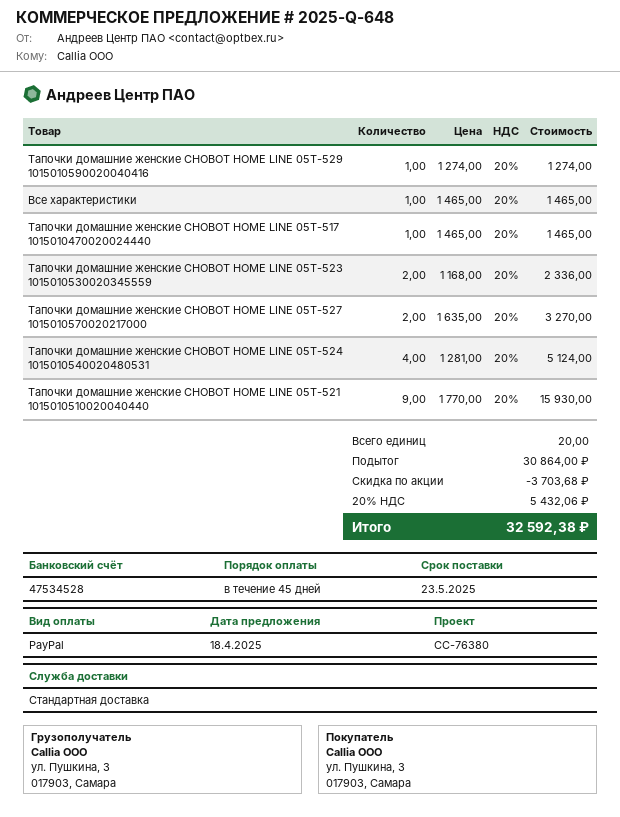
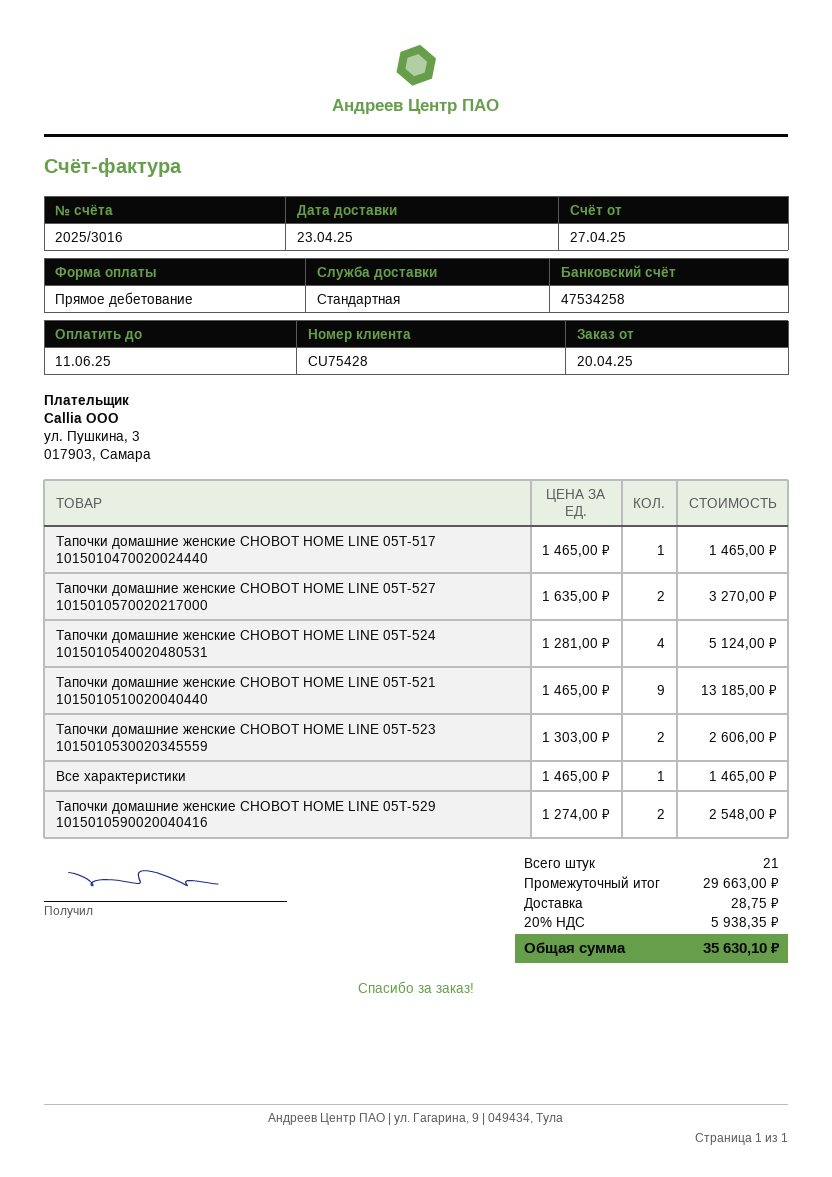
delivery date: 2025-05-23 -> 2025-04-23
payment method: PayPal -> direct debit
bank account: 47534528 -> 47534258
Тапочки домашние женские CHOBOT HOME LINE 05Т-529 1015010590020040416: 1 x 1274.00 = 1274.00 -> 2 x 1274.00 = 2548.00
Тапочки домашние женские CHOBOT HOME LINE 05Т-523 1015010530020345559: 2 x 1168.00 = 2336.00 -> 2 x 1303.00 = 2606.00
Тапочки домашние женские CHOBOT HOME LINE 05Т-521 1015010510020040440: 9 x 1770.00 = 15930.00 -> 9 x 1465.00 = 13185.00
total quantity: 20 -> 21
subtotal: 30864.00 -> 29663.00
discount: 3703.68 -> none
shipping: none -> 28.75
tax: 20% = 5432.06 -> 20% = 5938.35
total: 32592.38 -> 35630.10

